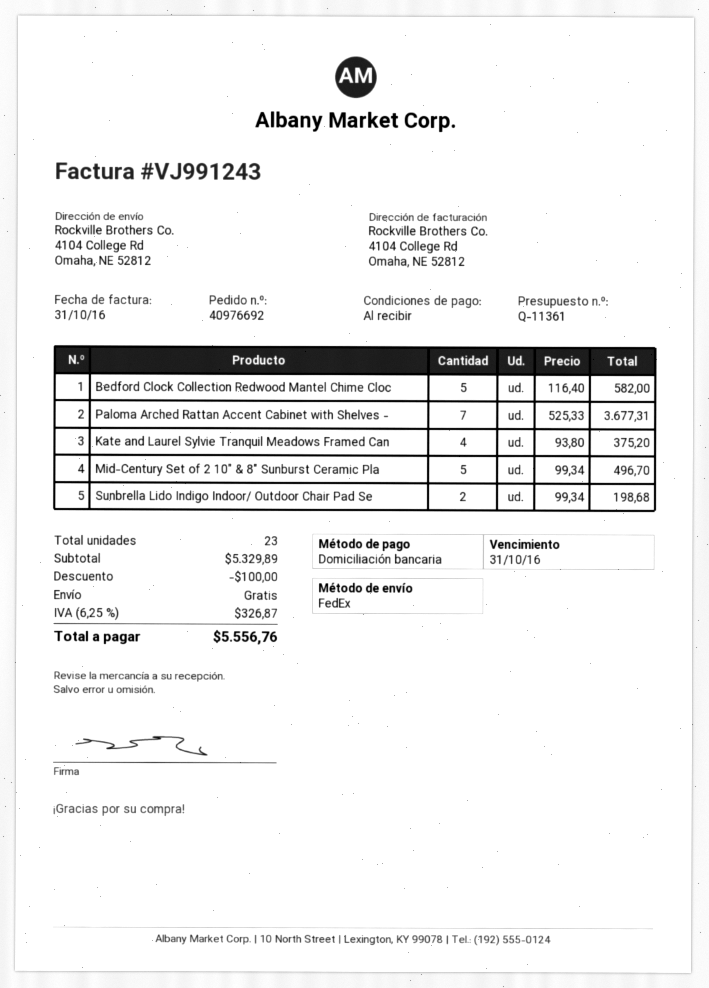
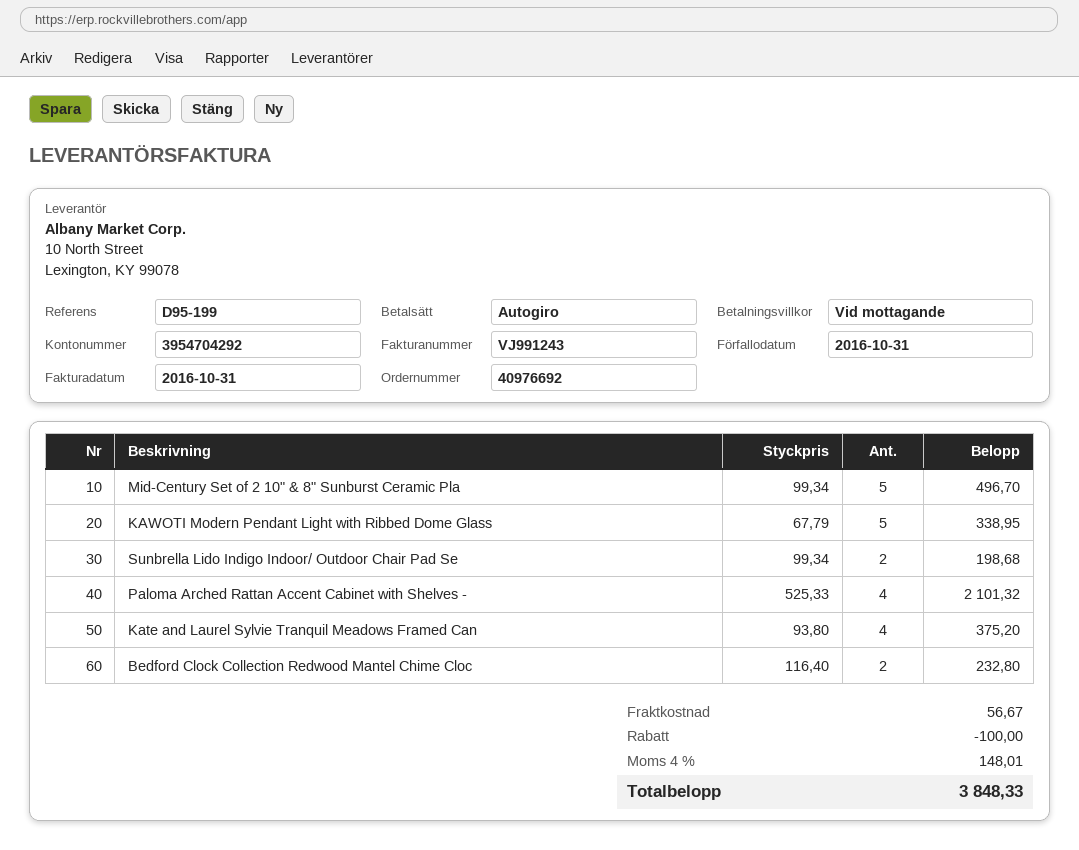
Bedford Clock Collection Redwood Mantel Chime Cloc: 5 x 116.40 = 582.00 -> 2 x 116.40 = 232.80
Paloma Arched Rattan Accent Cabinet with Shelves -: 7 x 525.33 = 3677.31 -> 4 x 525.33 = 2101.32
KAWOTI Modern Pendant Light with Ribbed Dome Glass: none -> 5 x 67.79 = 338.95
shipping: 0.00 -> 56.67
tax: 6.25% = 326.87 -> 4% = 148.01
total: 5556.76 -> 3848.33

